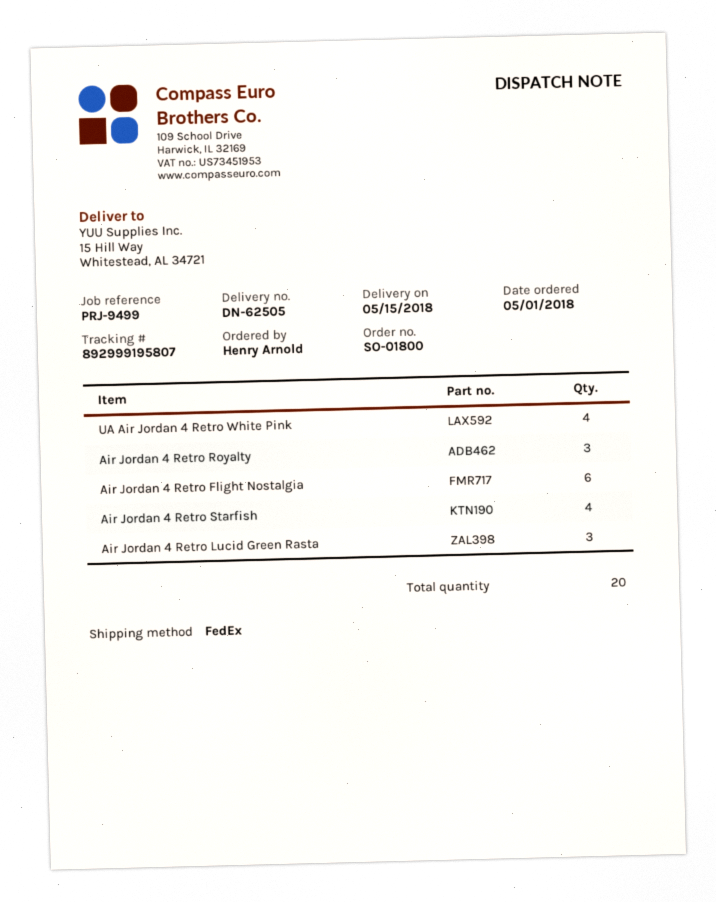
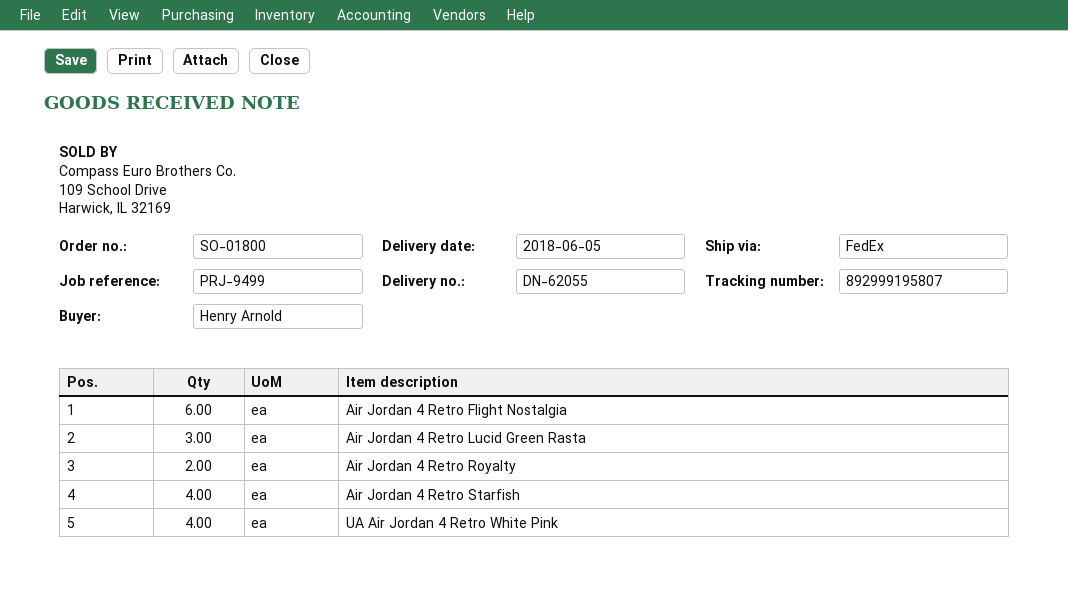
delivery note number: DN-62505 -> DN-62055
delivery date: 2018-05-15 -> 2018-06-05
Air Jordan 4 Retro Royalty: 3 -> 2

